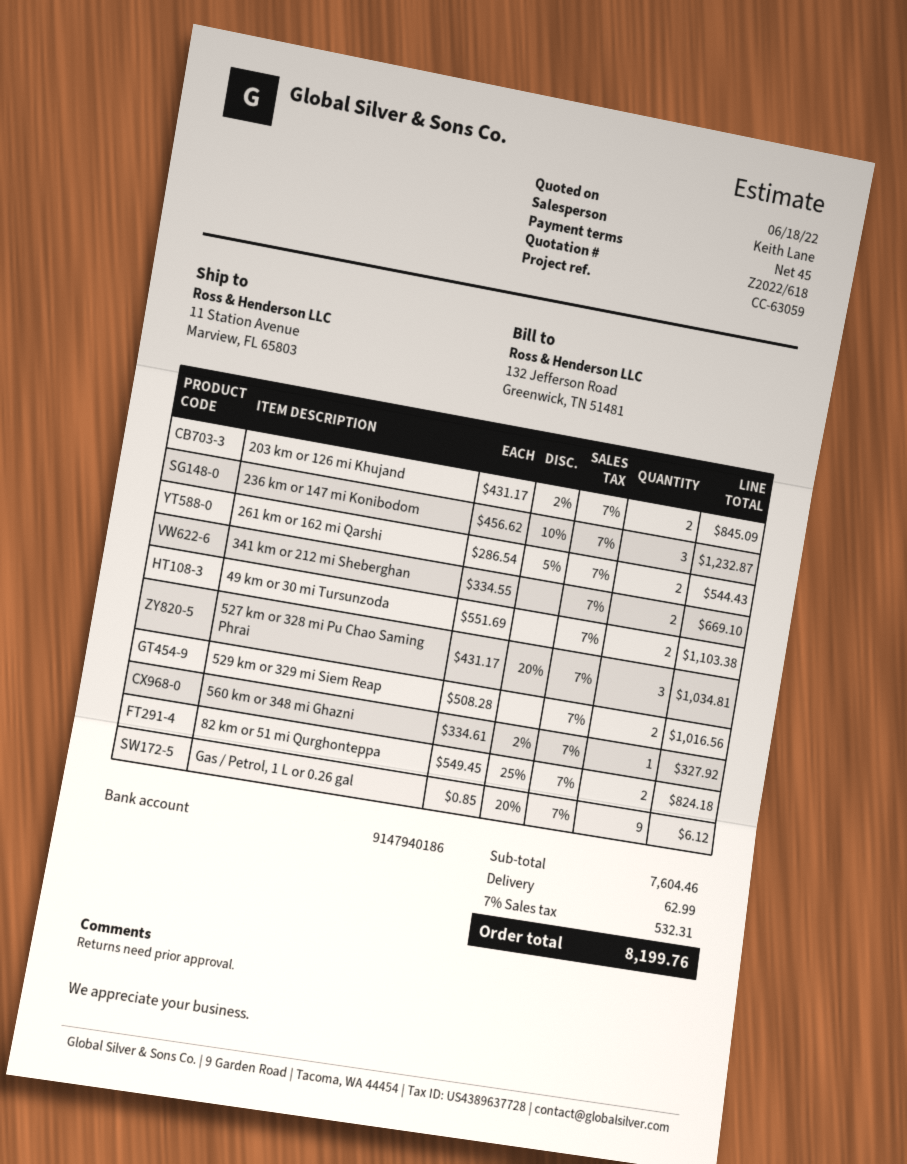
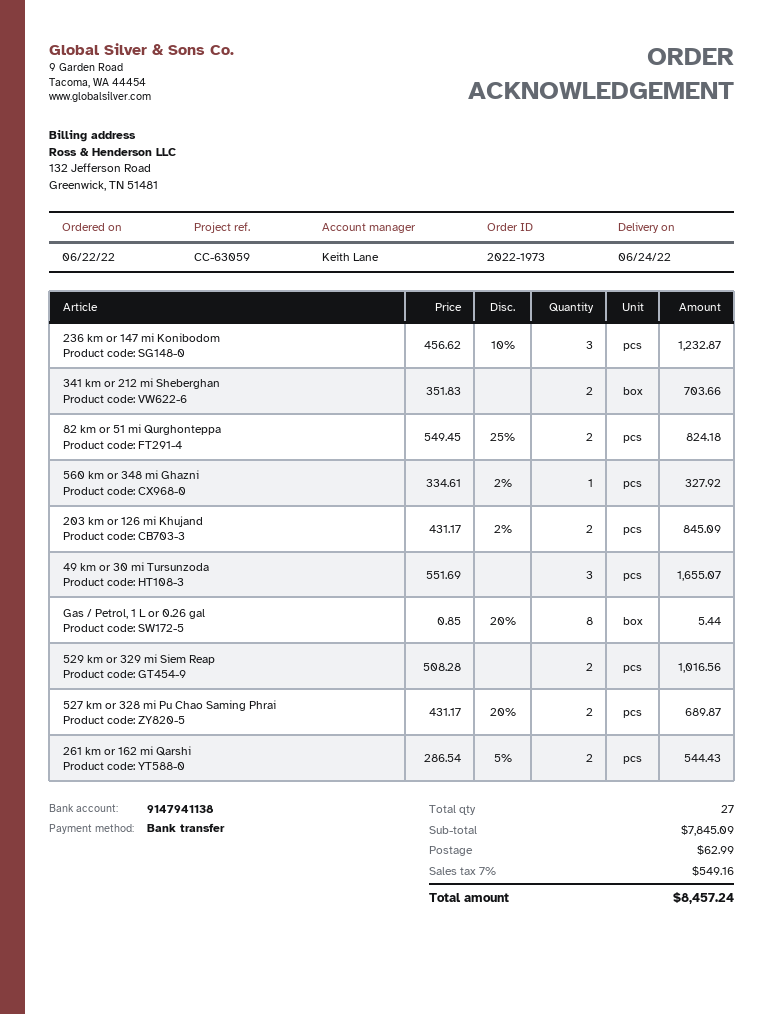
bank account: 9147940186 -> 9147941138
341 km or 212 mi Sheberghan: 2 x 334.55 = 669.10 -> 2 x 351.83 = 703.66
49 km or 30 mi Tursunzoda: 2 x 551.69 = 1103.38 -> 3 x 551.69 = 1655.07
527 km or 328 mi Pu Chao Saming Phrai: 3 x 431.17 - 20% = 1034.81 -> 2 x 431.17 - 20% = 689.87
Gas / Petrol, 1 L or 0.26 gal: 9 x 0.85 - 20% = 6.12 -> 8 x 0.85 - 20% = 5.44
subtotal: 7604.46 -> 7845.09
tax: 7% = 532.31 -> 7% = 549.16
total: 8199.76 -> 8457.24

